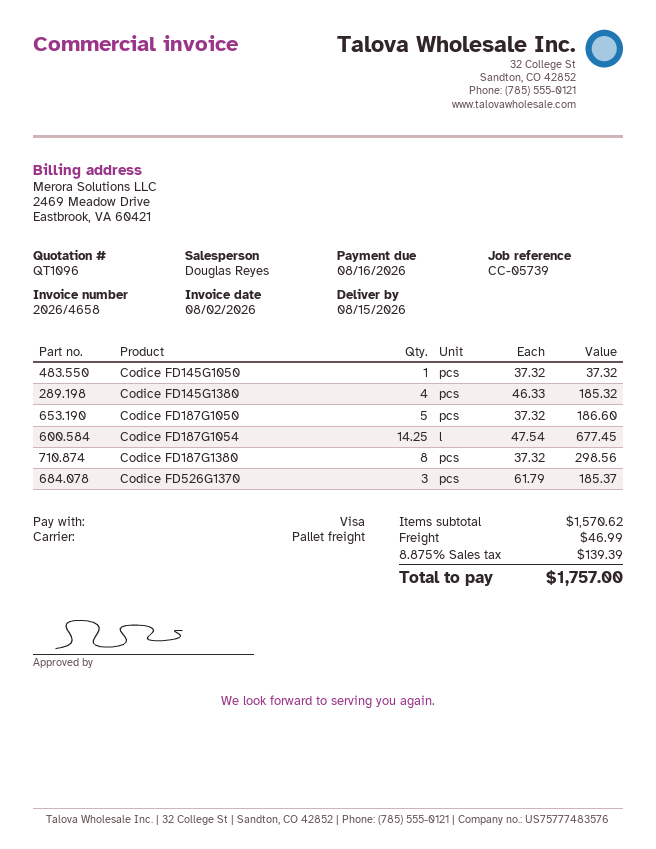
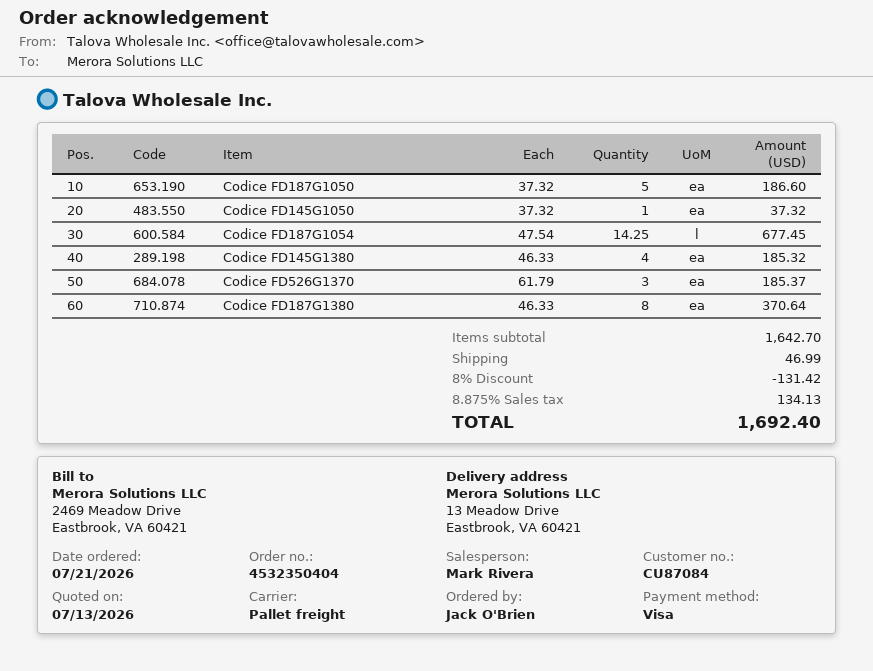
sales rep: Douglas Reyes -> Mark Rivera
Codice FD187G1380: 8 x 37.32 = 298.56 -> 8 x 46.33 = 370.64
subtotal: 1570.62 -> 1642.70
discount: none -> 8% = 131.42
tax: 8.875% = 139.39 -> 8.875% = 134.13
total: 1757.00 -> 1692.40

